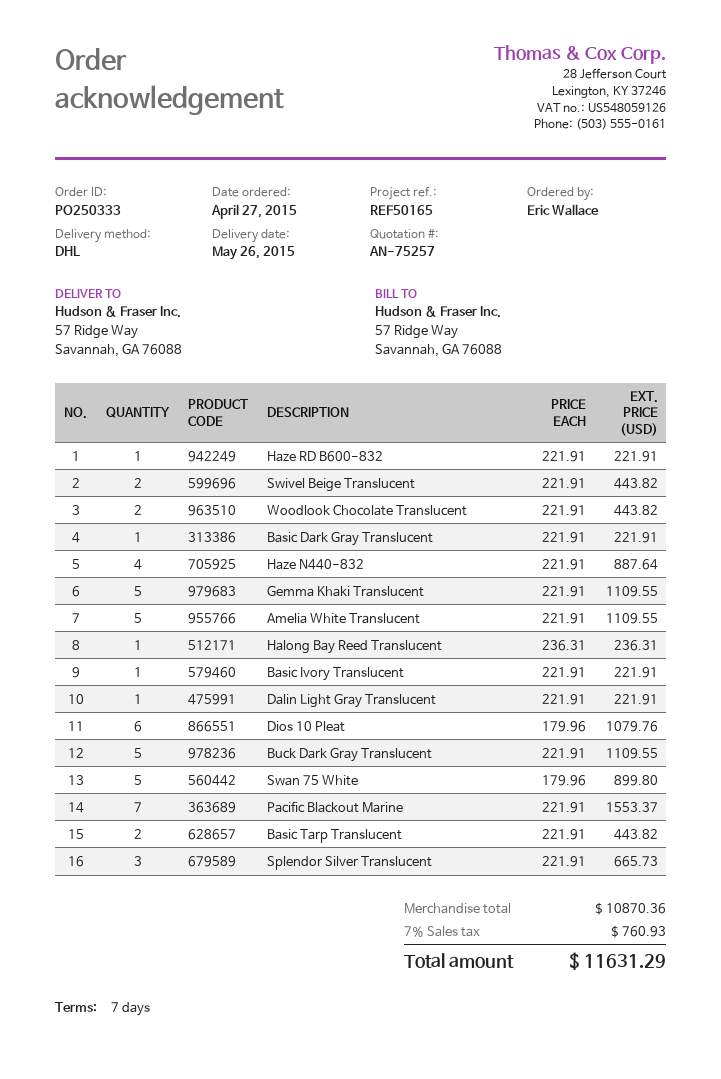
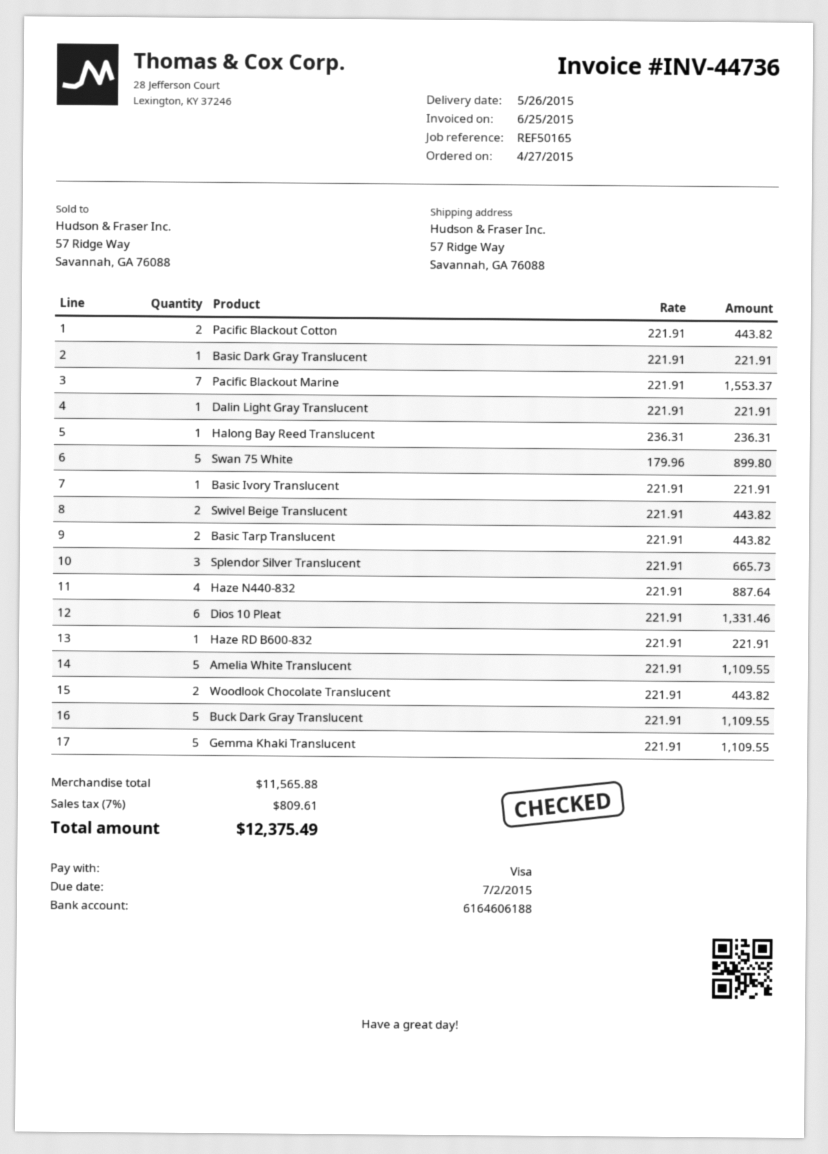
Dios 10 Pleat: 6 x 179.96 = 1079.76 -> 6 x 221.91 = 1331.46
Pacific Blackout Cotton: none -> 2 x 221.91 = 443.82
subtotal: 10870.36 -> 11565.88
tax: 7% = 760.93 -> 7% = 809.61
total: 11631.29 -> 12375.49

